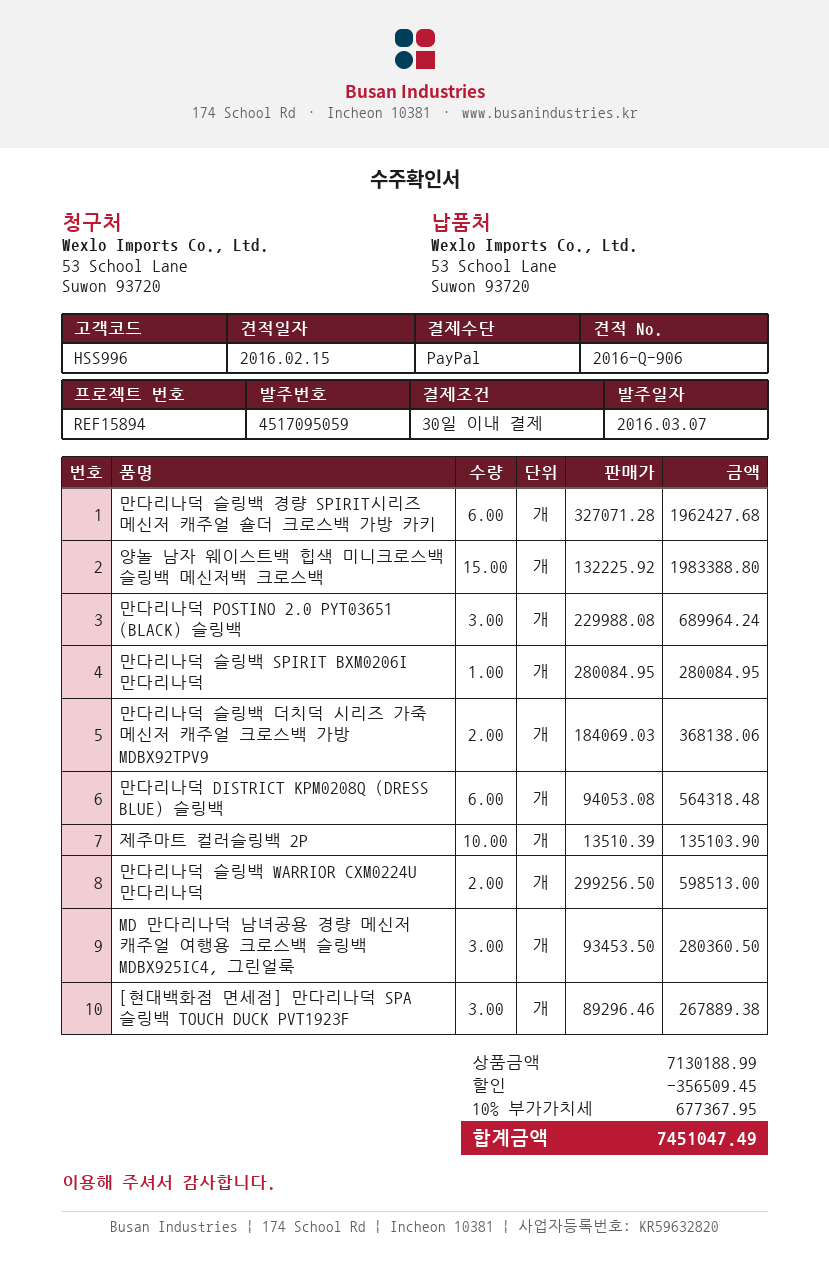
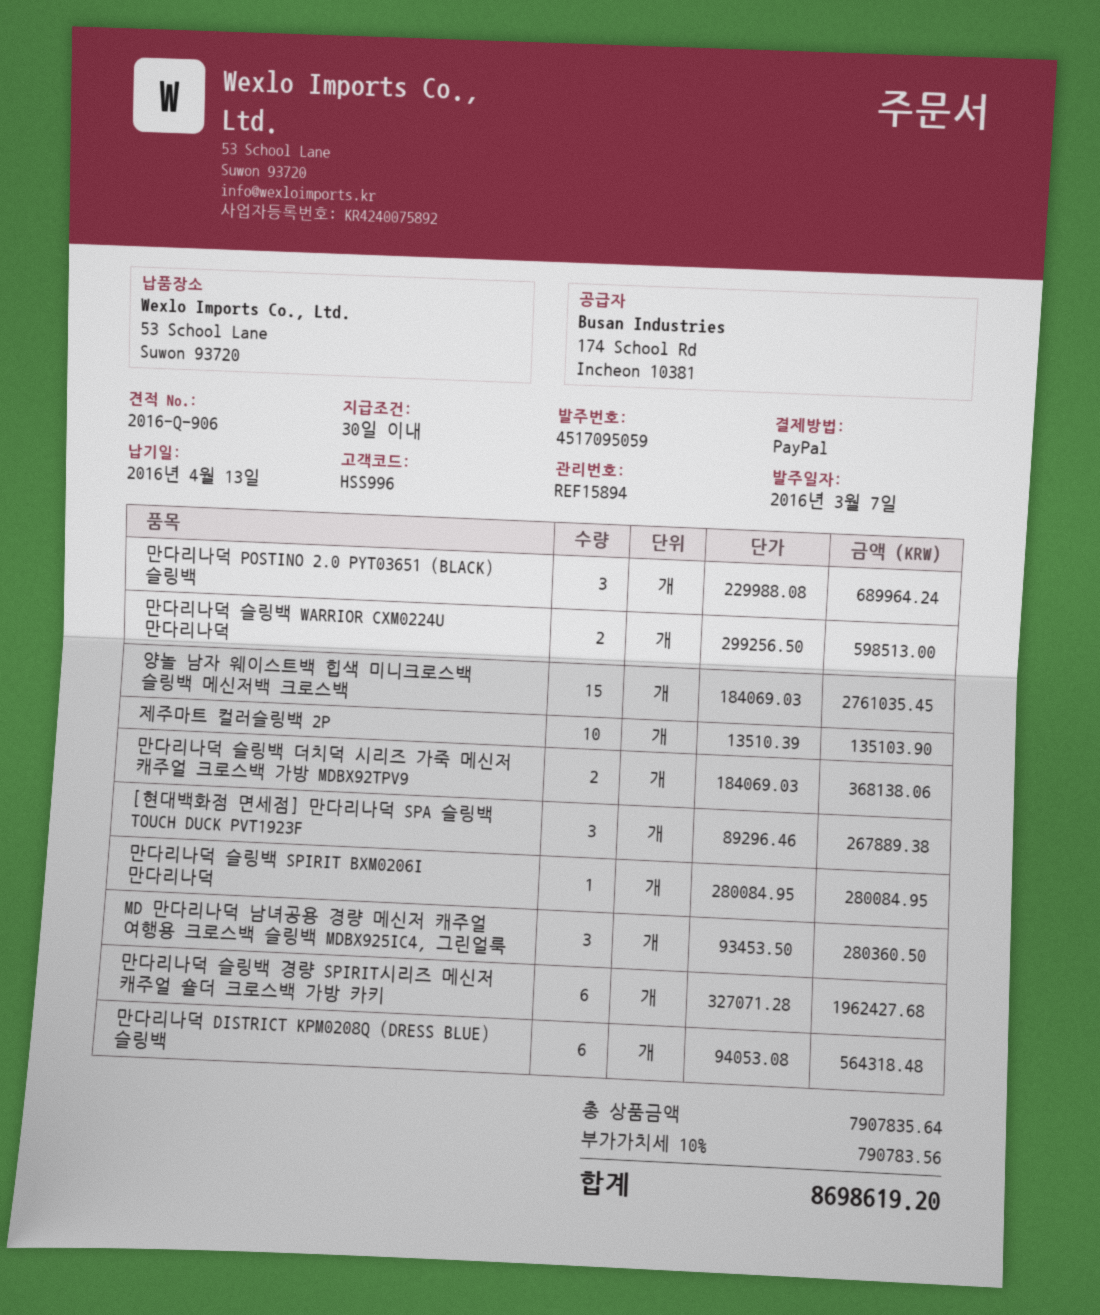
양놀 남자 웨이스트백 힙색 미니크로스백 슬링백 메신저백 크로스백: 15 x 132225.92 = 1983388.80 -> 15 x 184069.03 = 2761035.45
subtotal: 7130188.99 -> 7907835.64
discount: 356509.45 -> none
tax: 10% = 677367.95 -> 10% = 790783.56
total: 7451047.49 -> 8698619.20

